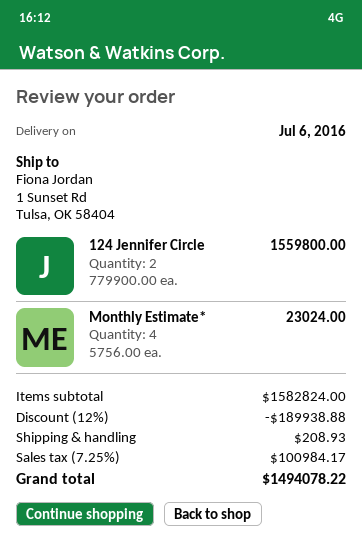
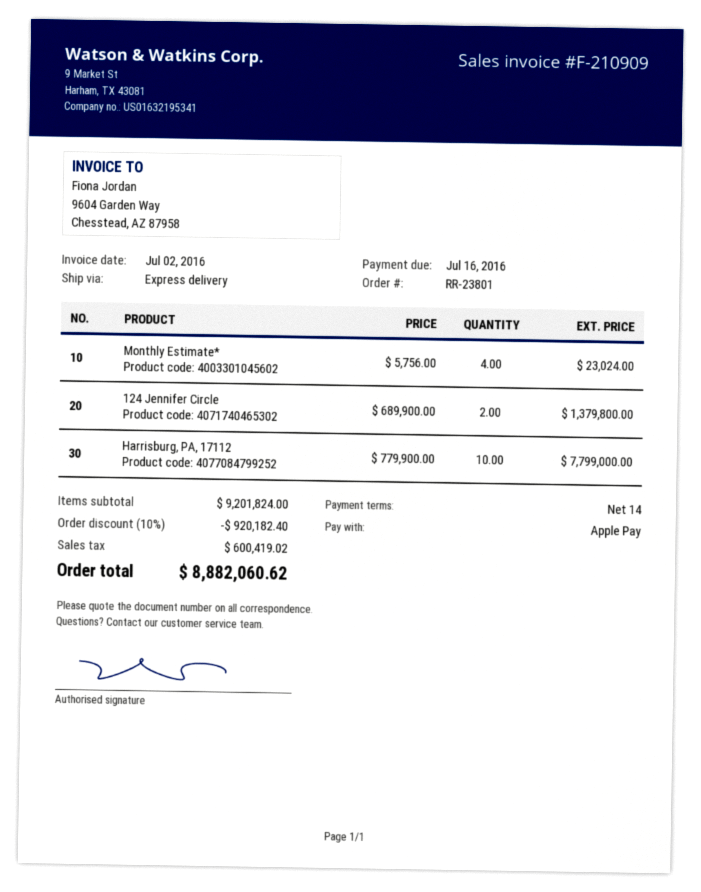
124 Jennifer Circle: 2 x 779900.00 = 1559800.00 -> 2 x 689900.00 = 1379800.00
Harrisburg, PA, 17112: none -> 10 x 779900.00 = 7799000.00
subtotal: 1582824.00 -> 9201824.00
discount: 12% = 189938.88 -> 10% = 920182.40
shipping: 208.93 -> none
tax: 100984.17 -> 600419.02
total: 1494078.22 -> 8882060.62

